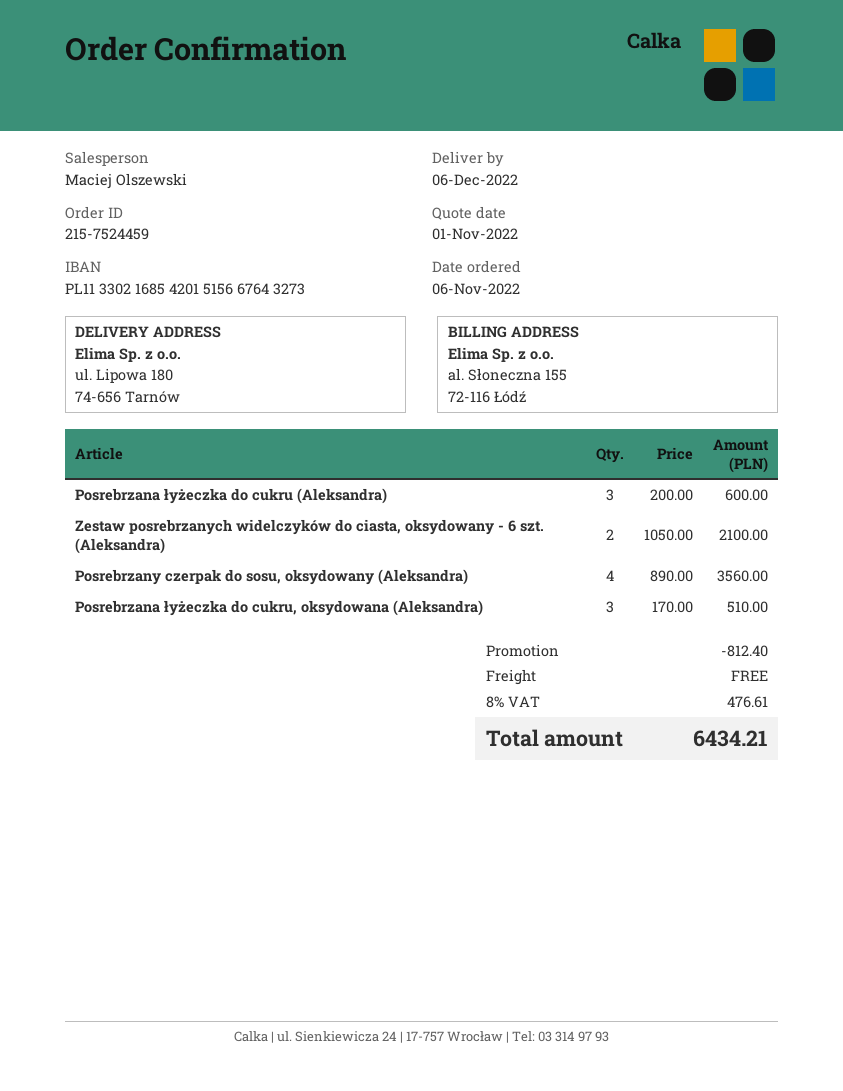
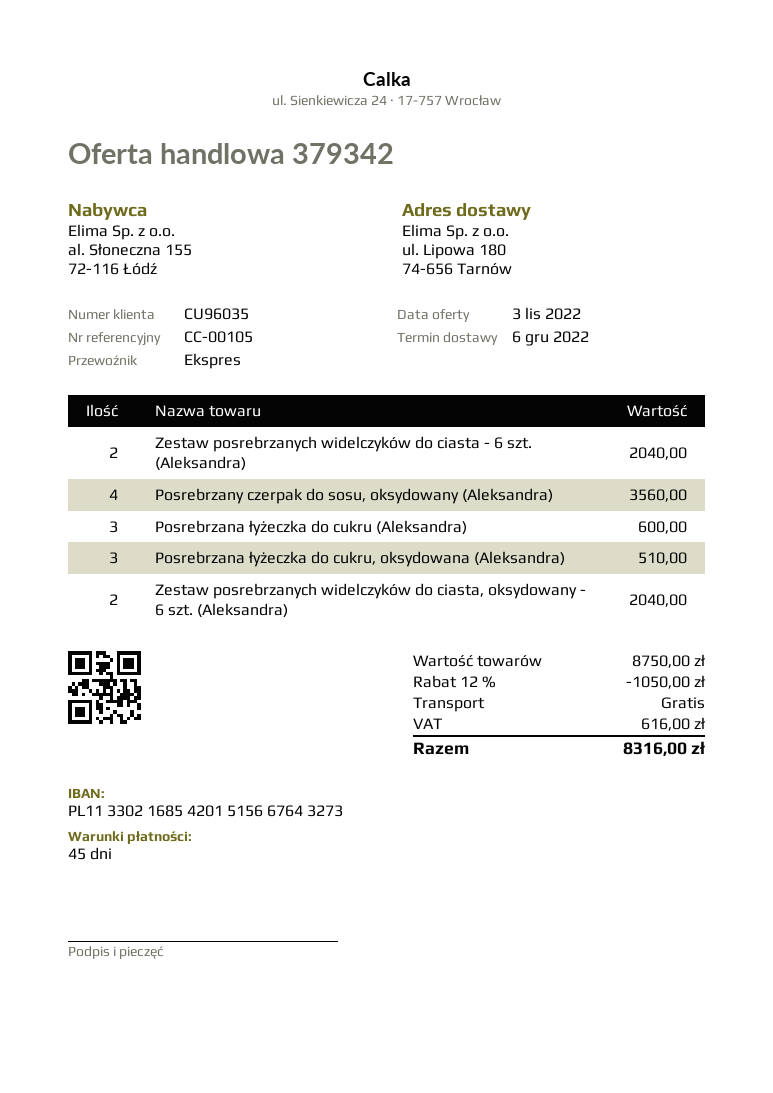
quote date: 2022-11-01 -> 2022-11-03
Zestaw posrebrzanych widelczyków do ciasta, oksydowany - 6 szt. (Aleksandra): 2 for 2100.00 -> 2 for 2040.00
Zestaw posrebrzanych widelczyków do ciasta - 6 szt. (Aleksandra): none -> 2 for 2040.00
discount: 812.40 -> 1050.00
tax: 476.61 -> 616.00
total: 6434.21 -> 8316.00

